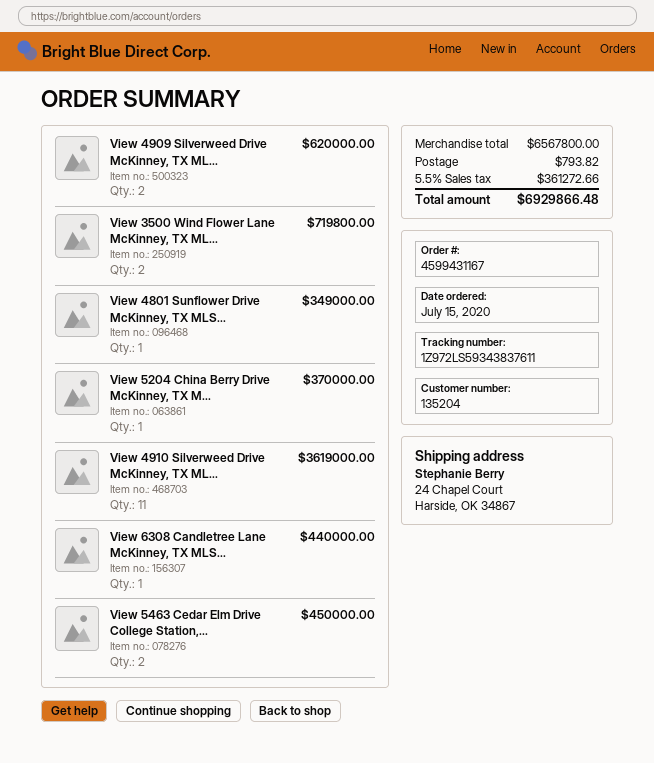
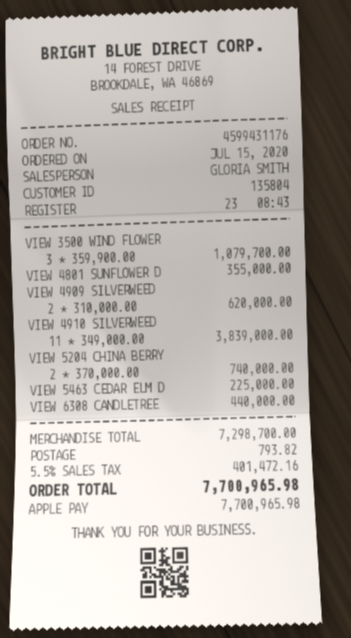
order number: 4599431167 -> 4599431176
customer number: 135204 -> 135804
View 3500 Wind Flower Lane McKinney, TX ML...: 2 for 719800.00 -> 3 for 1079700.00
View 4801 Sunflower Drive McKinney, TX MLS...: 1 for 349000.00 -> 1 for 355000.00
View 5204 China Berry Drive McKinney, TX M...: 1 for 370000.00 -> 2 for 740000.00
View 4910 Silverweed Drive McKinney, TX ML...: 11 for 3619000.00 -> 11 for 3839000.00
View 5463 Cedar Elm Drive College Station,...: 2 for 450000.00 -> 1 for 225000.00
subtotal: 6567800.00 -> 7298700.00
tax: 5.5% = 361272.66 -> 5.5% = 401472.16
total: 6929866.48 -> 7700965.98

